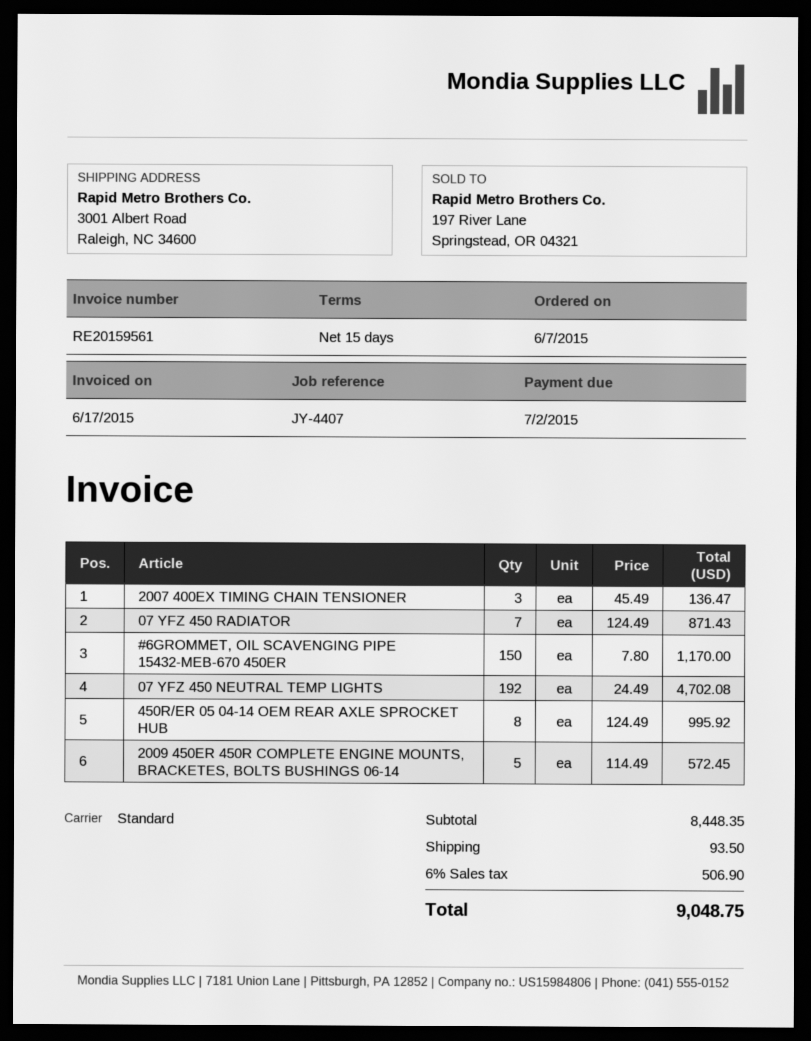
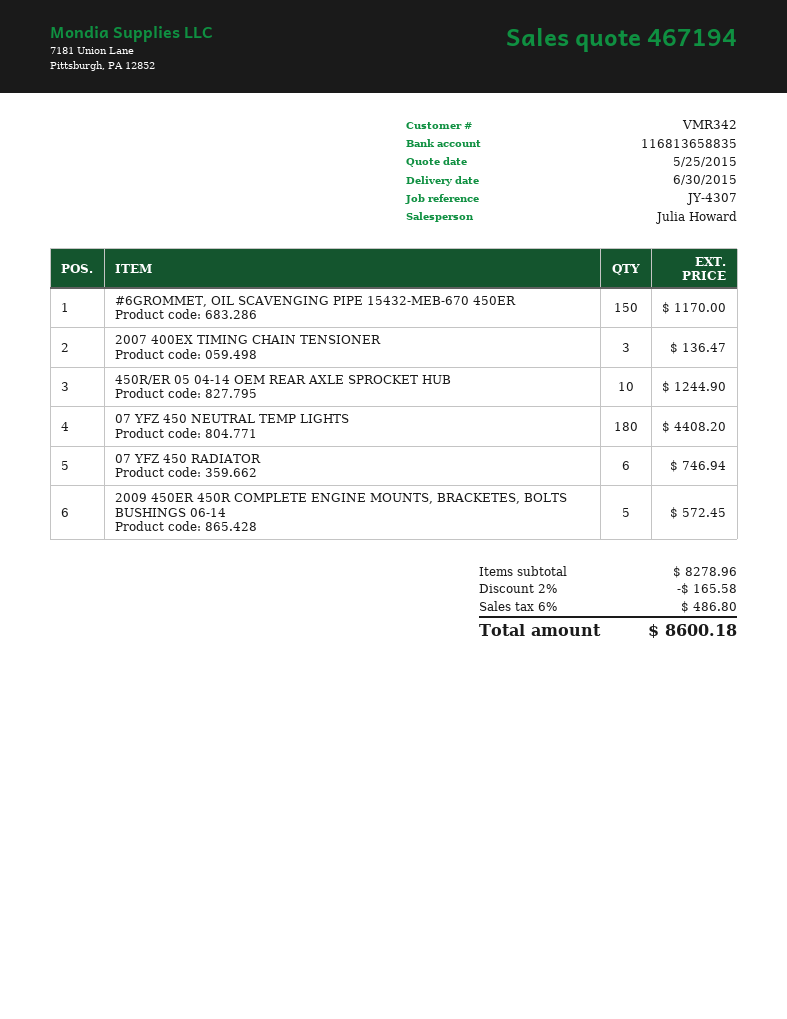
reference: JY-4407 -> JY-4307
07 YFZ 450 RADIATOR: 7 for 871.43 -> 6 for 746.94
07 YFZ 450 NEUTRAL TEMP LIGHTS: 192 for 4702.08 -> 180 for 4408.20
450R/ER 05 04-14 OEM REAR AXLE SPROCKET HUB: 8 for 995.92 -> 10 for 1244.90
subtotal: 8448.35 -> 8278.96
discount: none -> 2% = 165.58
shipping: 93.50 -> none
tax: 6% = 506.90 -> 6% = 486.80
total: 9048.75 -> 8600.18

